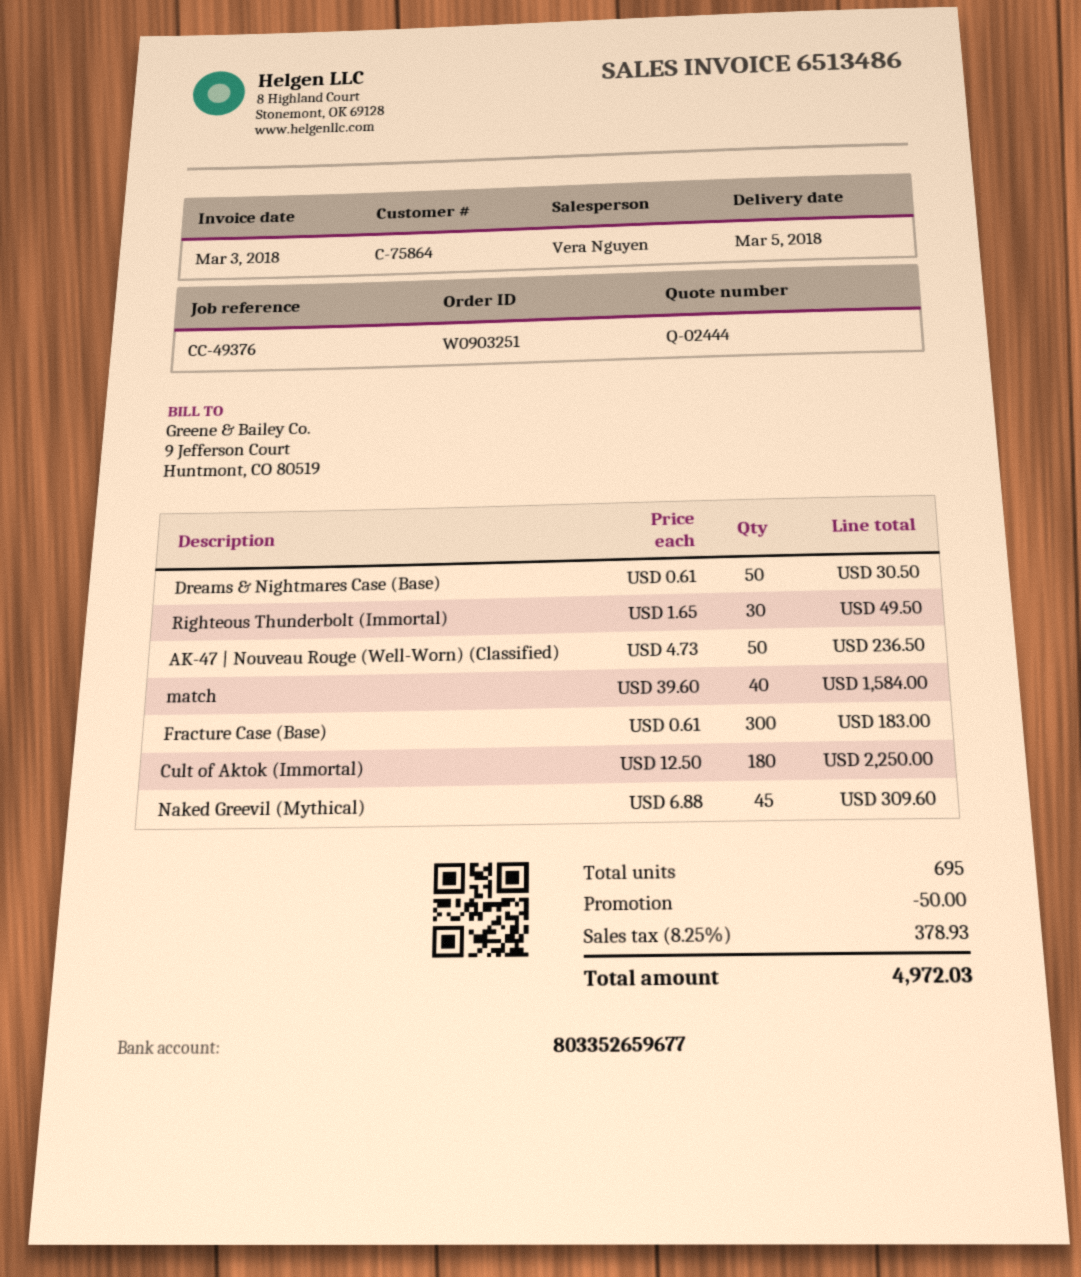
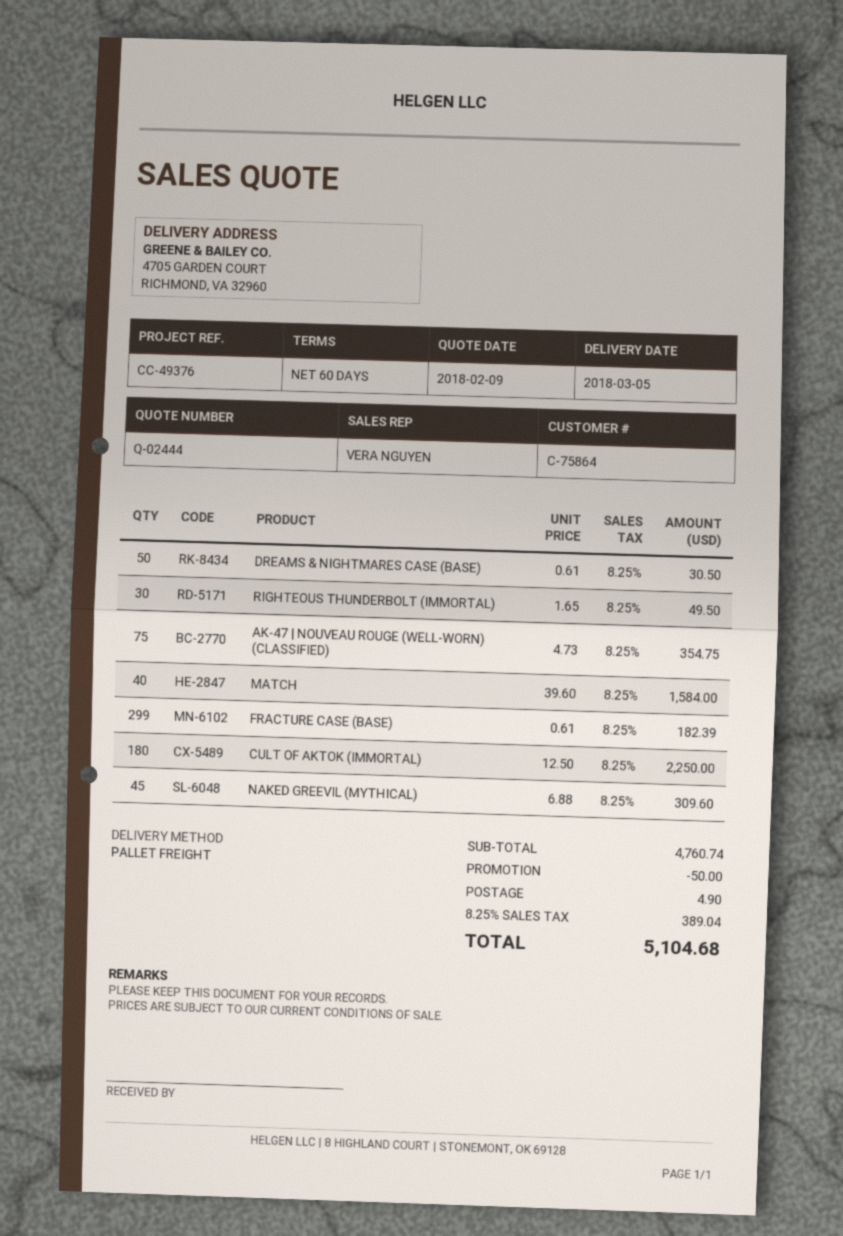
AK-47 | Nouveau Rouge (Well-Worn) (Classified): 50 x 4.73 = 236.50 -> 75 x 4.73 = 354.75
Fracture Case (Base): 300 x 0.61 = 183.00 -> 299 x 0.61 = 182.39
shipping: none -> 4.90
tax: 8.25% = 378.93 -> 8.25% = 389.04
total: 4972.03 -> 5104.68

